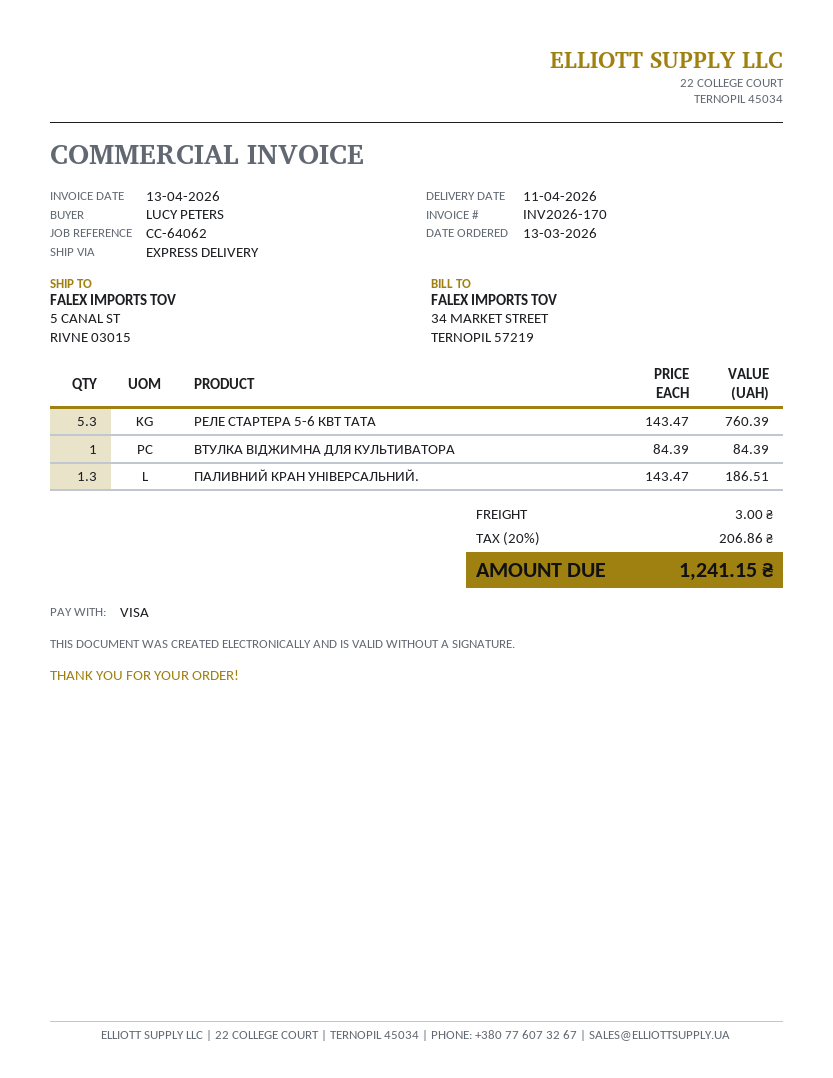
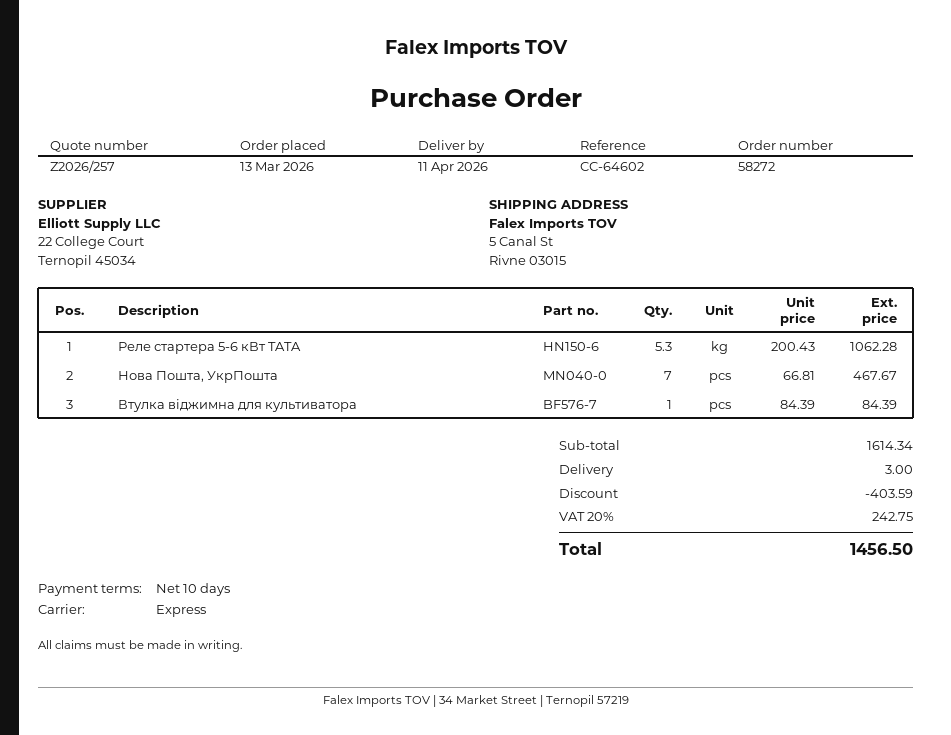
reference: CC-64062 -> CC-64602
РЕЛЕ СТАРТЕРА 5-6 КВТ TATA: 5.3 x 143.47 = 760.39 -> 5.3 x 200.43 = 1062.28
ПАЛИВНИЙ КРАН УНІВЕРСАЛЬНИЙ.: 1.3 x 143.47 = 186.51 -> none
Нова Пошта, УкрПошта: none -> 7 x 66.81 = 467.67
discount: none -> 403.59
tax: 20% = 206.86 -> 20% = 242.75
total: 1241.15 -> 1456.50

